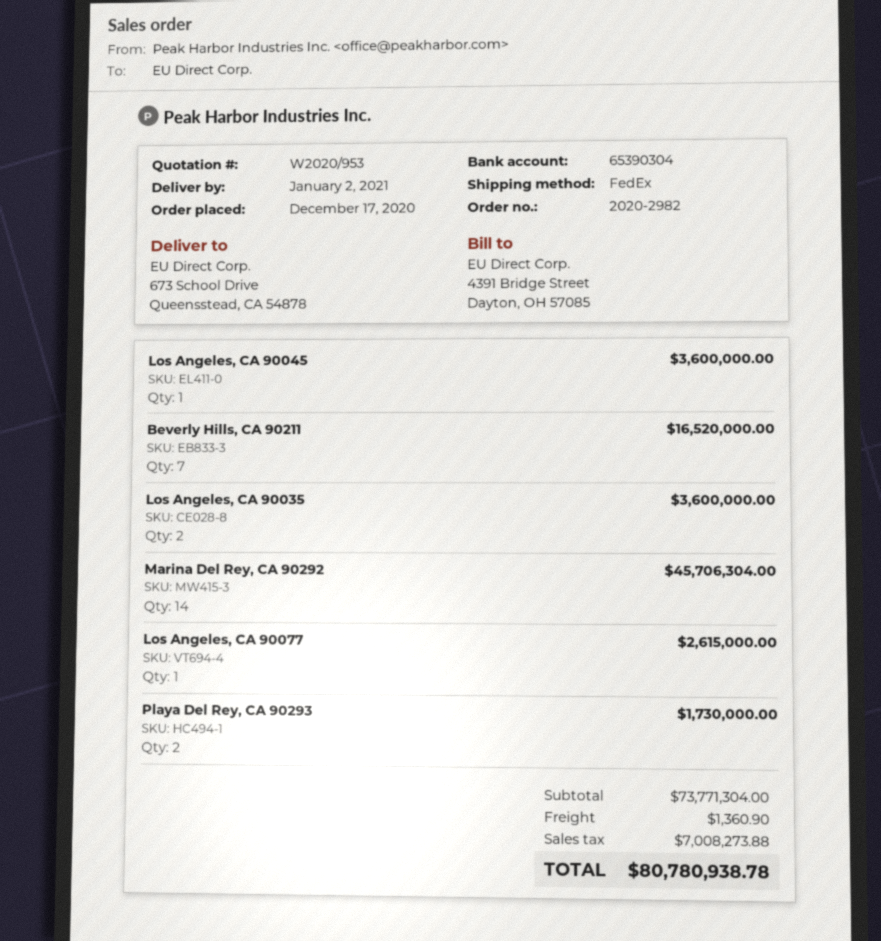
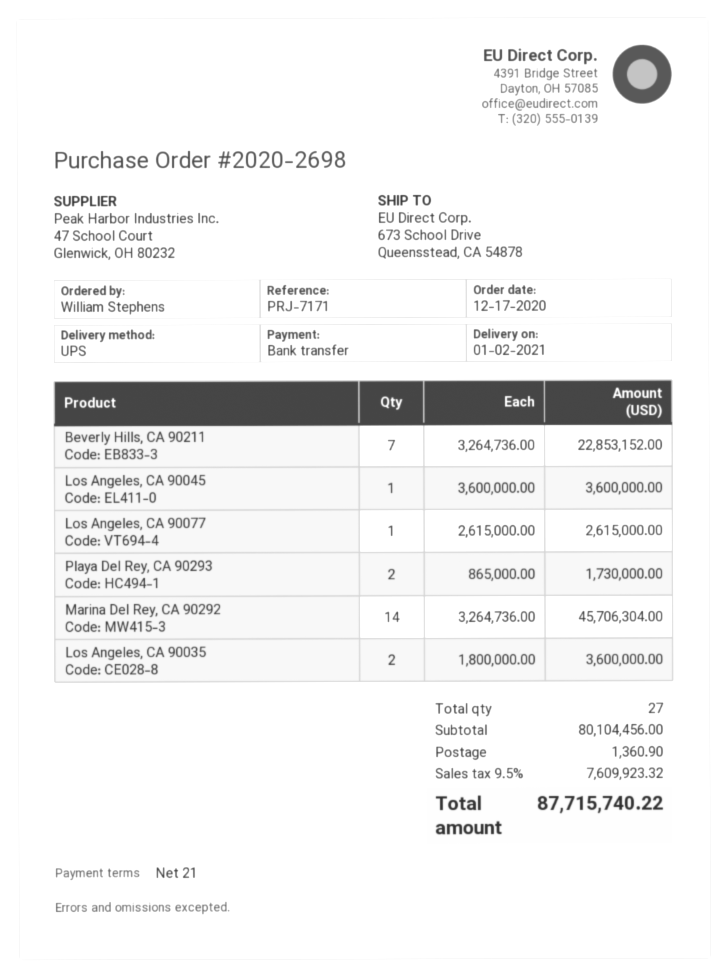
order number: 2020-2982 -> 2020-2698
shipping method: FedEx -> UPS
Beverly Hills, CA 90211: 7 for 16520000.00 -> 7 for 22853152.00
subtotal: 73771304.00 -> 80104456.00
tax: 7008273.88 -> 7609923.32
total: 80780938.78 -> 87715740.22

